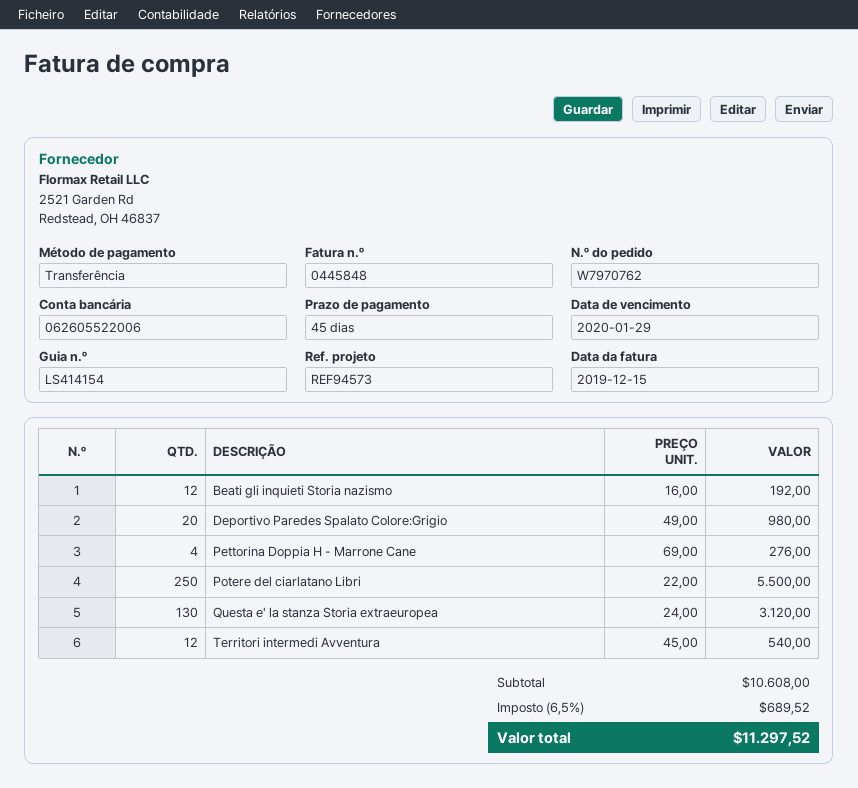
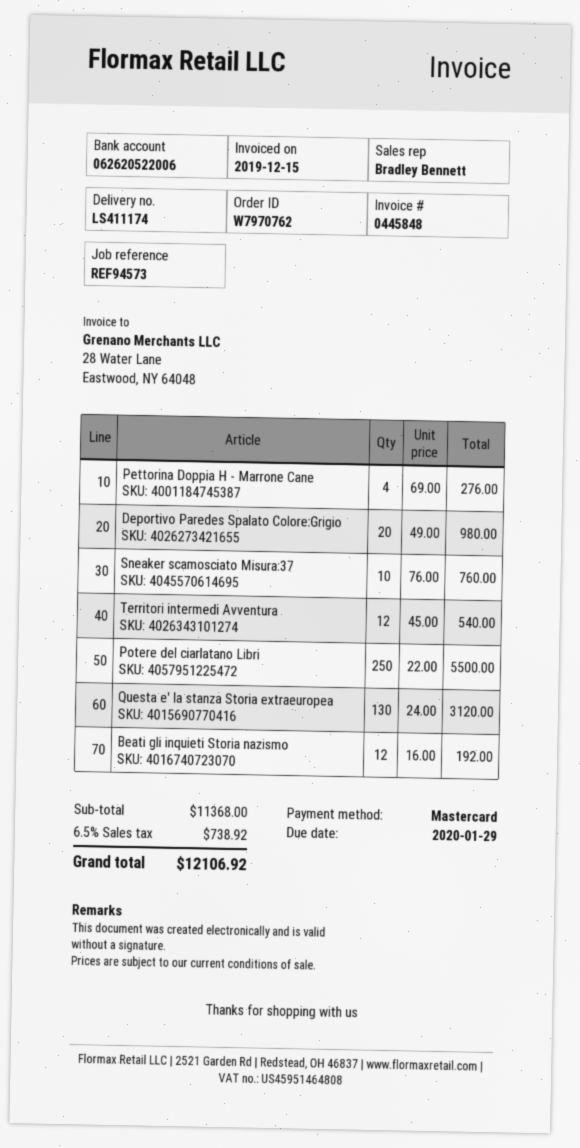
delivery note number: LS414154 -> LS411174
payment method: bank transfer -> Mastercard
bank account: 062605522006 -> 062620522006
Sneaker scamosciato Misura:37: none -> 10 x 76.00 = 760.00
subtotal: 10608.00 -> 11368.00
tax: 6.5% = 689.52 -> 6.5% = 738.92
total: 11297.52 -> 12106.92

